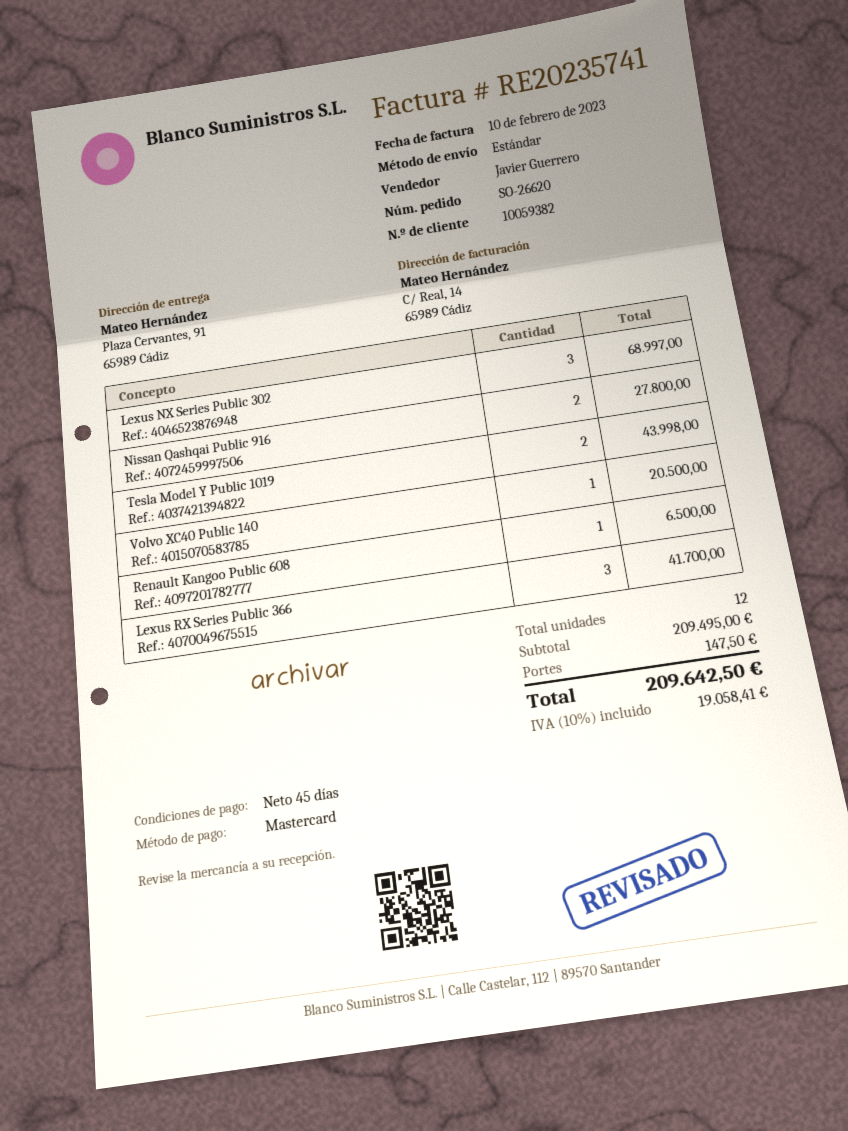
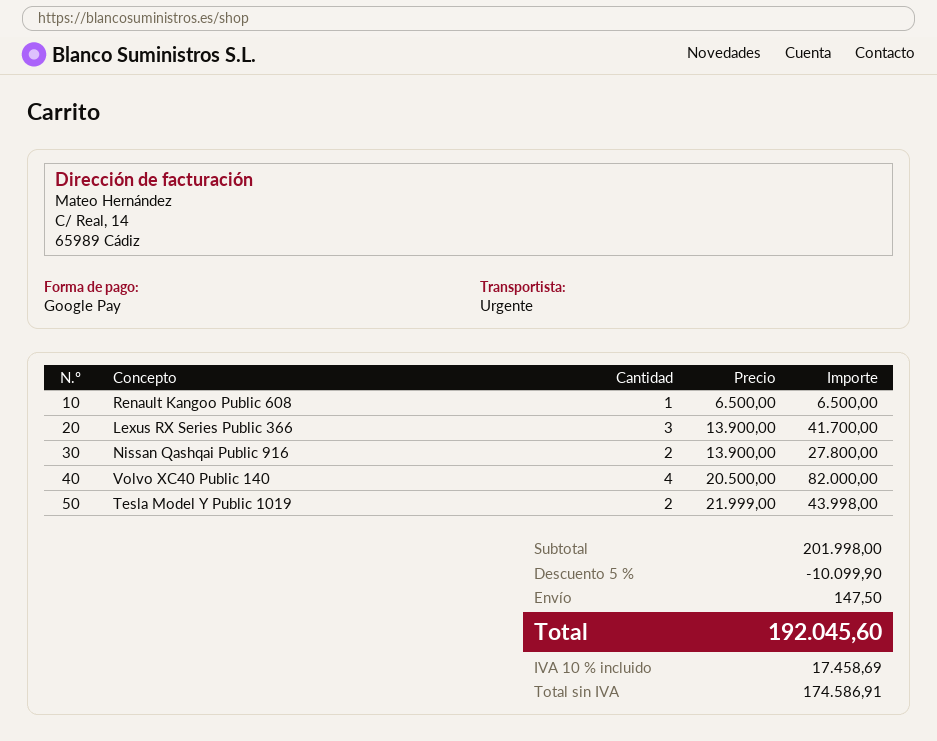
payment method: Mastercard -> Google Pay
shipping method: standard -> express
Lexus NX Series Public 302: 3 for 68997.00 -> none
Volvo XC40 Public 140: 1 for 20500.00 -> 4 for 82000.00
subtotal: 209495.00 -> 201998.00
discount: none -> 5% = 10099.90
tax: 10% = 19058.41 -> 10% = 17458.69
total: 209642.50 -> 192045.60

